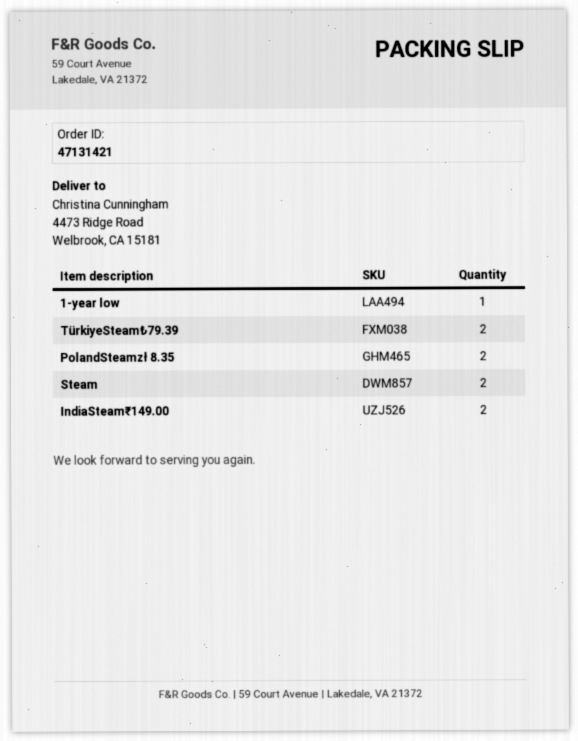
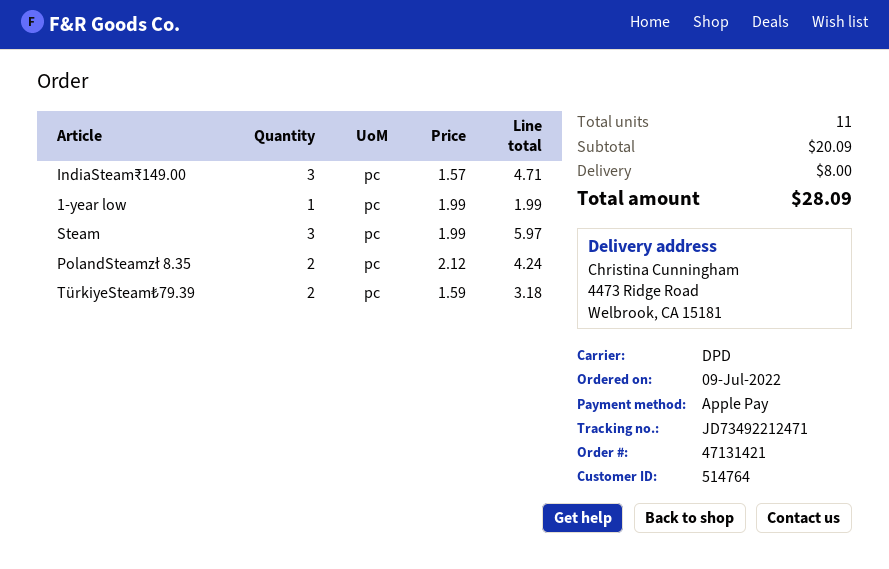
Steam: 2 -> 3
IndiaSteam₹149.00: 2 -> 3

